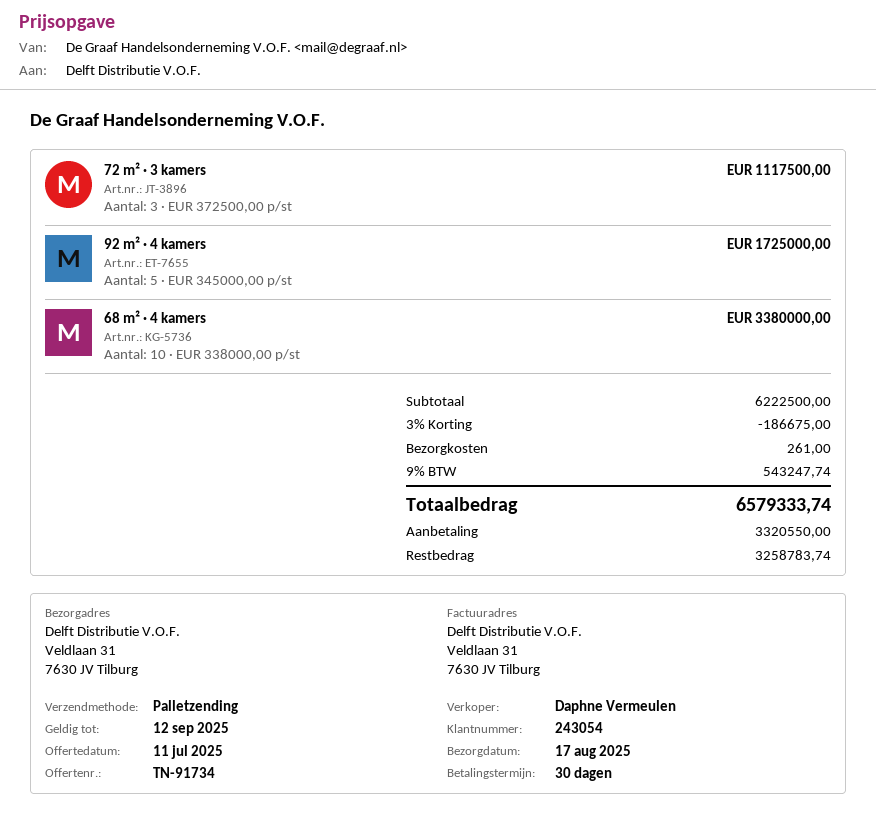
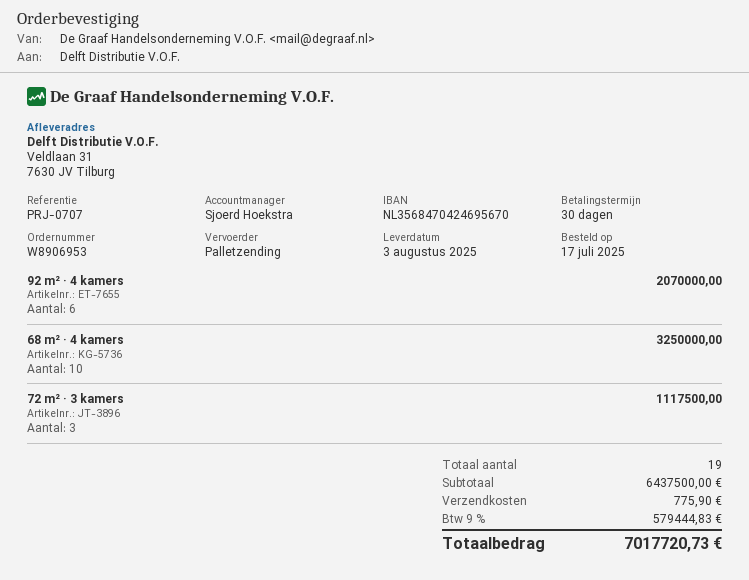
delivery date: 2025-08-17 -> 2025-08-03
sales rep: Daphne Vermeulen -> Sjoerd Hoekstra
92 m² · 4 kamers: 5 for 1725000.00 -> 6 for 2070000.00
68 m² · 4 kamers: 10 for 3380000.00 -> 10 for 3250000.00
subtotal: 6222500.00 -> 6437500.00
discount: 3% = 186675.00 -> none
shipping: 261.00 -> 775.90
tax: 9% = 543247.74 -> 9% = 579444.83
total: 6579333.74 -> 7017720.73

